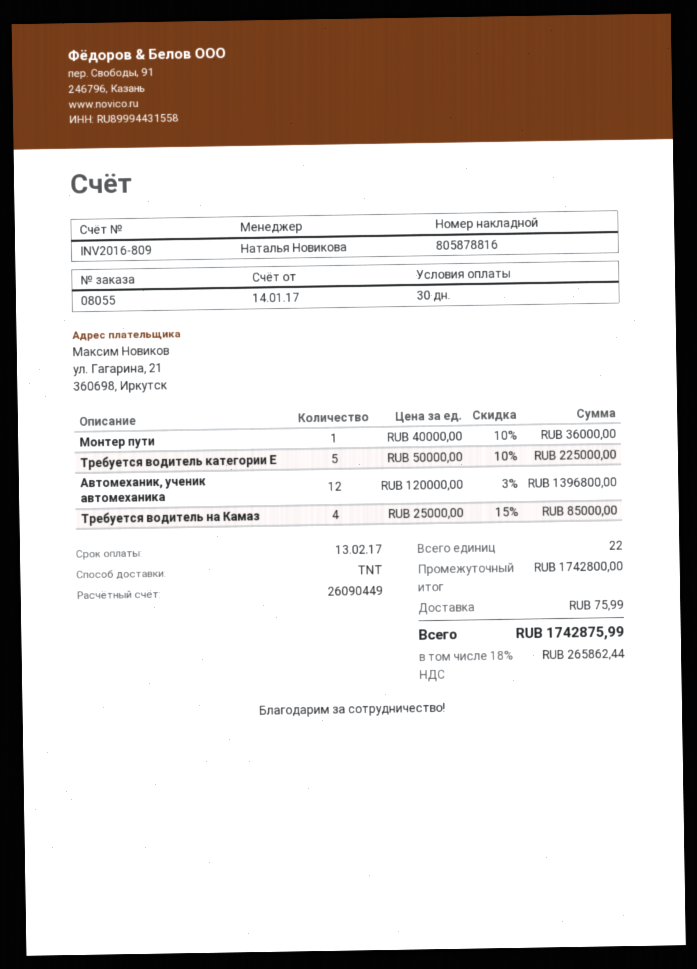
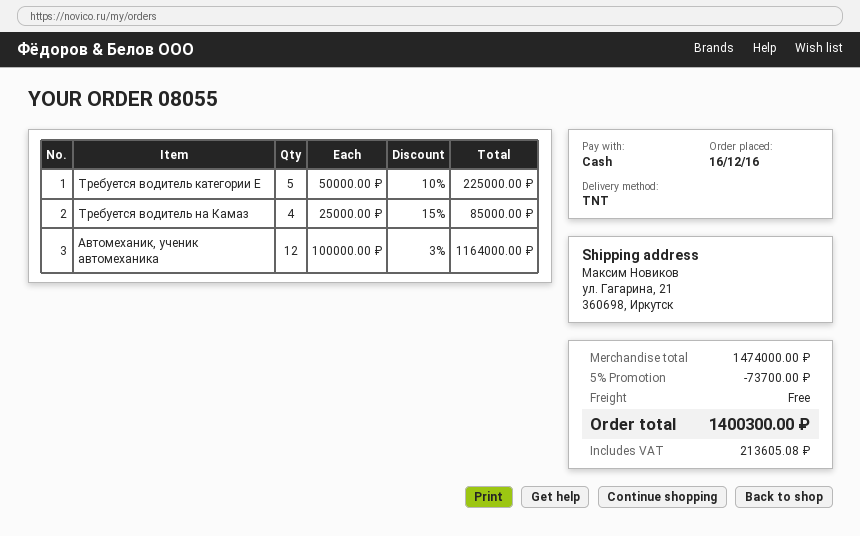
Монтер пути: 1 x 40000.00 - 10% = 36000.00 -> none
Автомеханик, ученик автомеханика: 12 x 120000.00 - 3% = 1396800.00 -> 12 x 100000.00 - 3% = 1164000.00
subtotal: 1742800.00 -> 1474000.00
discount: none -> 5% = 73700.00
shipping: 75.99 -> 0.00
tax: 265862.44 -> 213605.08
total: 1742875.99 -> 1400300.00

